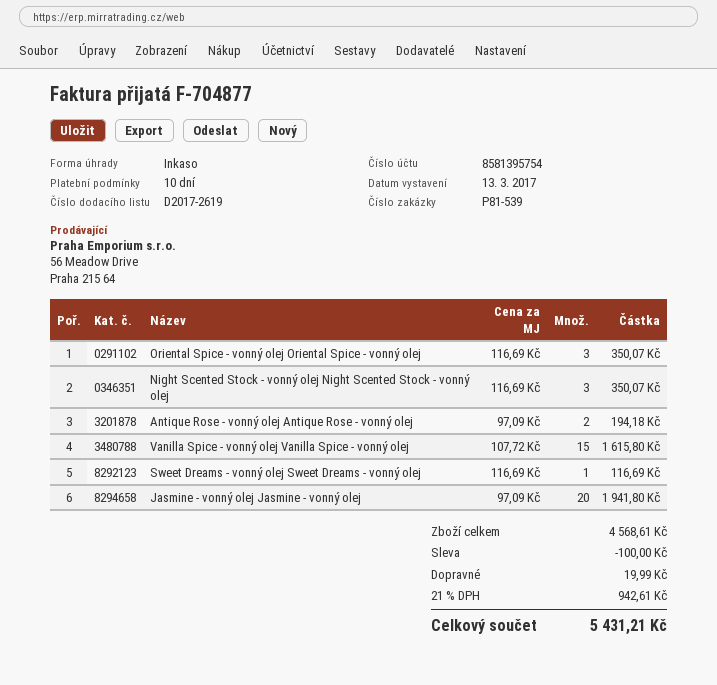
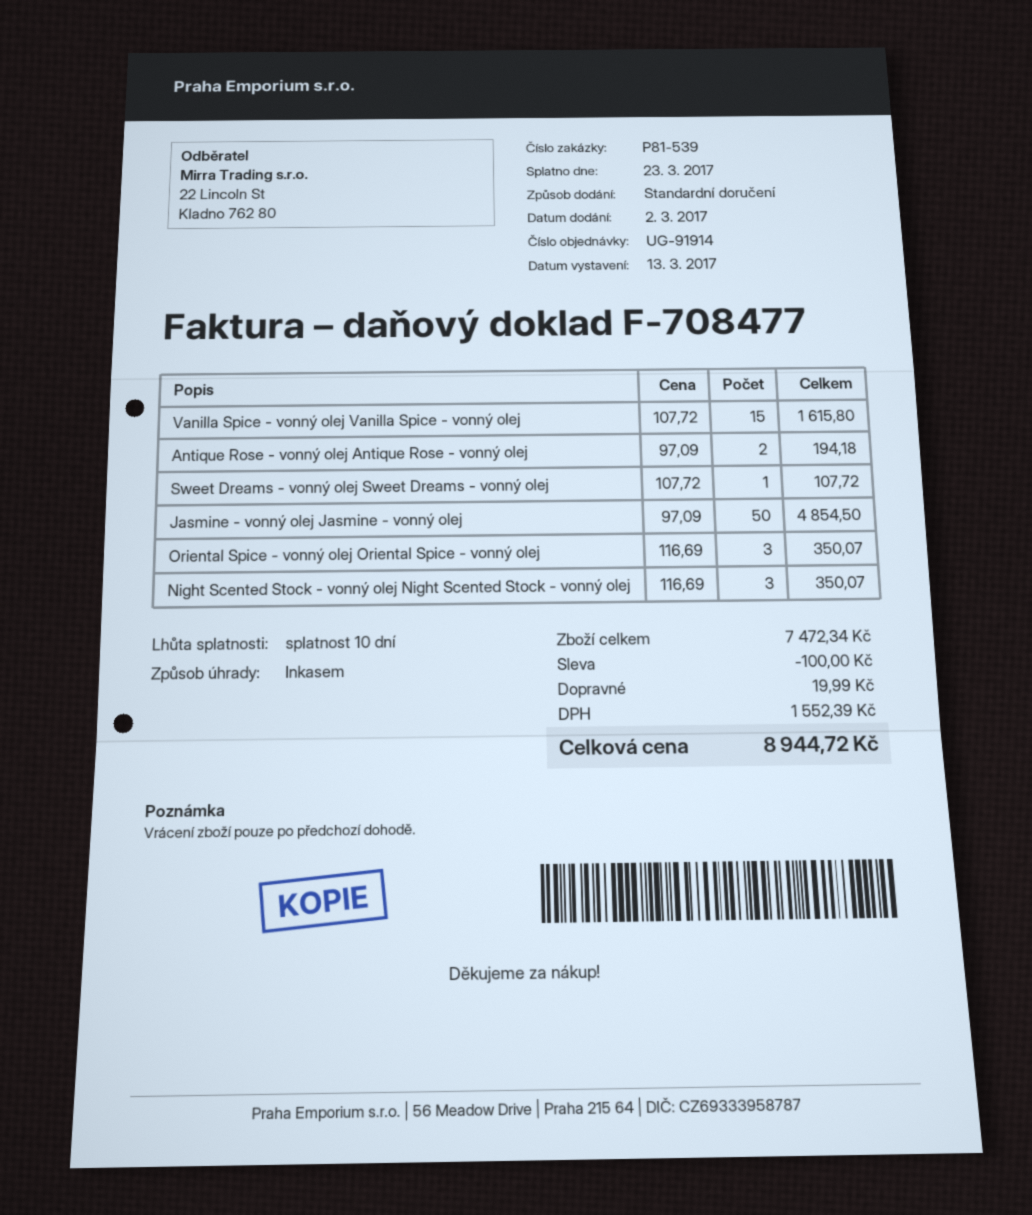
invoice number: F-704877 -> F-708477
Sweet Dreams - vonný olej Sweet Dreams - vonný olej: 1 x 116.69 = 116.69 -> 1 x 107.72 = 107.72
Jasmine - vonný olej Jasmine - vonný olej: 20 x 97.09 = 1941.80 -> 50 x 97.09 = 4854.50
subtotal: 4568.61 -> 7472.34
tax: 942.61 -> 1552.39
total: 5431.21 -> 8944.72

